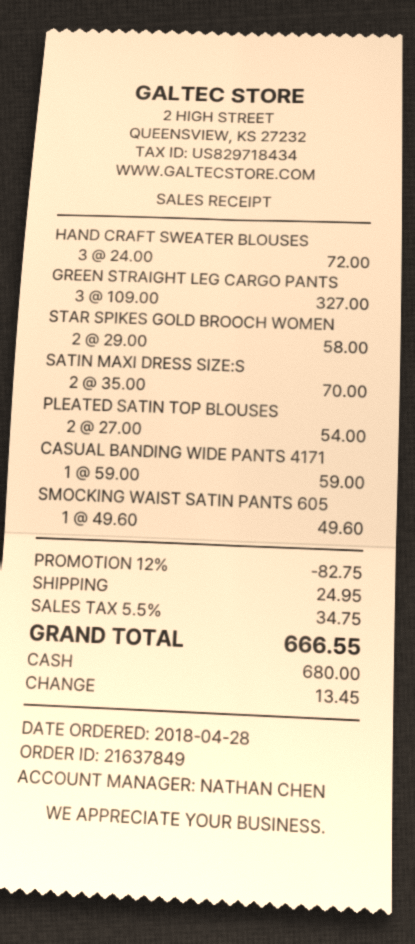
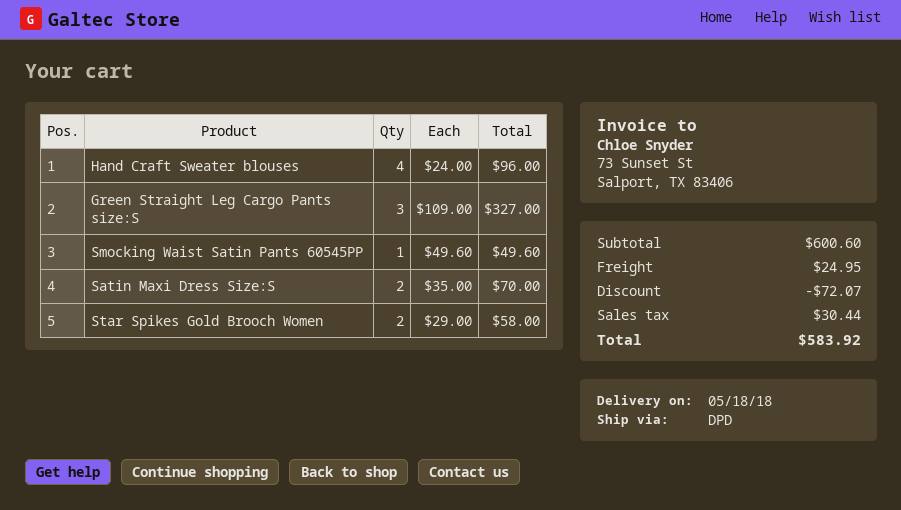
HAND CRAFT SWEATER BLOUSES: 3 x 24.00 = 72.00 -> 4 x 24.00 = 96.00
PLEATED SATIN TOP BLOUSES: 2 x 27.00 = 54.00 -> none
CASUAL BANDING WIDE PANTS 4171: 1 x 59.00 = 59.00 -> none
discount: 82.75 -> 72.07
tax: 34.75 -> 30.44
total: 666.55 -> 583.92

